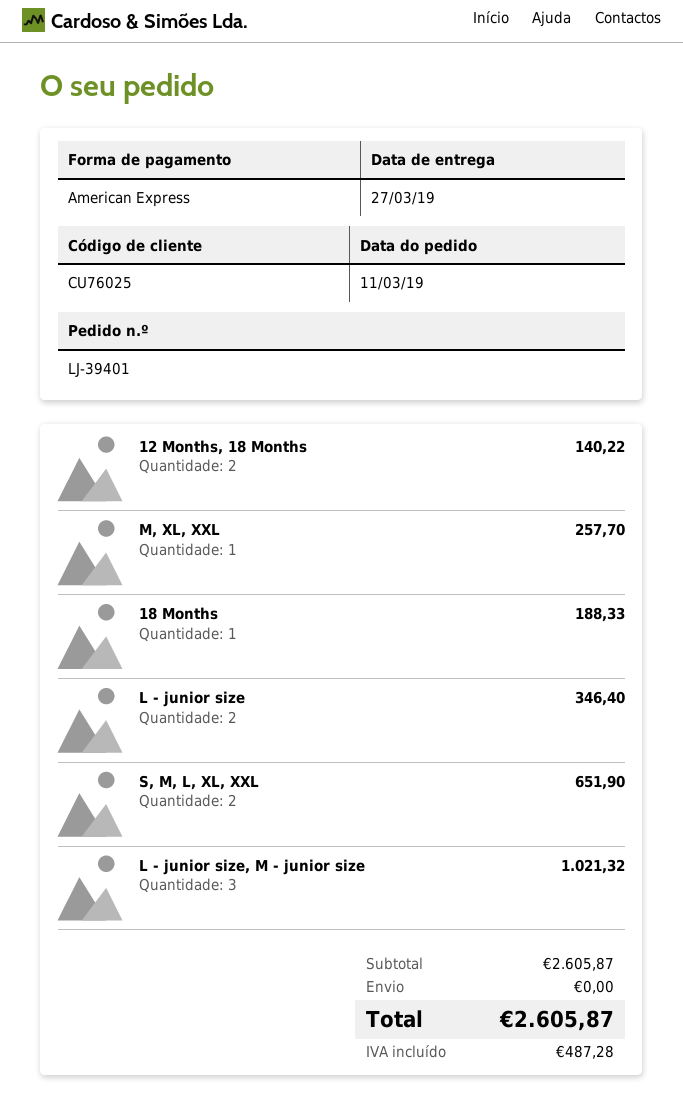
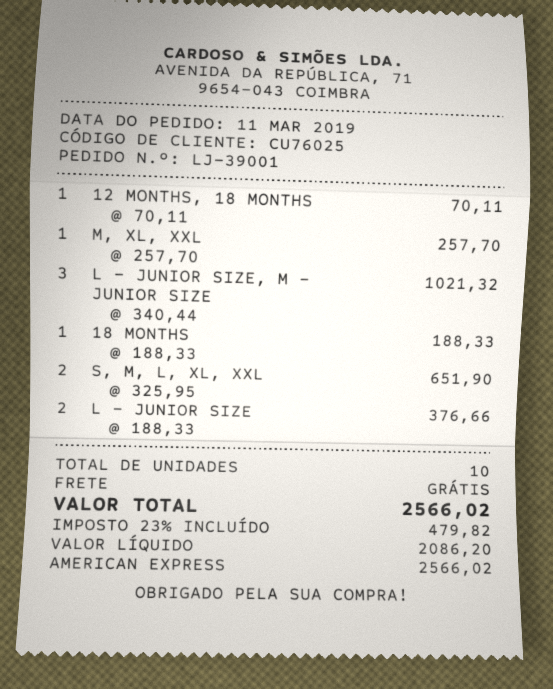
order number: LJ-39401 -> LJ-39001
12 Months, 18 Months: 2 for 140.22 -> 1 for 70.11
L - junior size: 2 for 346.40 -> 2 for 376.66
tax: 487.28 -> 479.82
total: 2605.87 -> 2566.02

